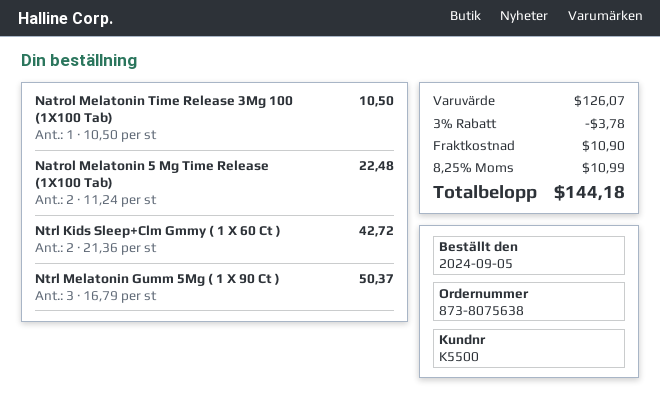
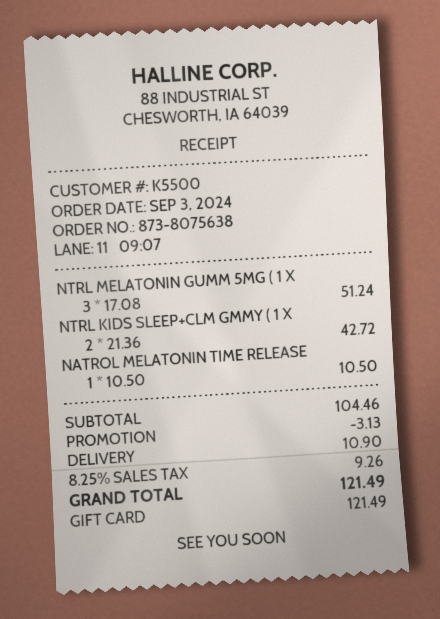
order date: 2024-09-05 -> 2024-09-03
Natrol Melatonin 5 Mg Time Release (1X100 Tab): 2 x 11.24 = 22.48 -> none
Ntrl Melatonin Gumm 5Mg ( 1 X 90 Ct ): 3 x 16.79 = 50.37 -> 3 x 17.08 = 51.24
subtotal: 126.07 -> 104.46
discount: 3.78 -> 3.13
tax: 8.25% = 10.99 -> 8.25% = 9.26
total: 144.18 -> 121.49

